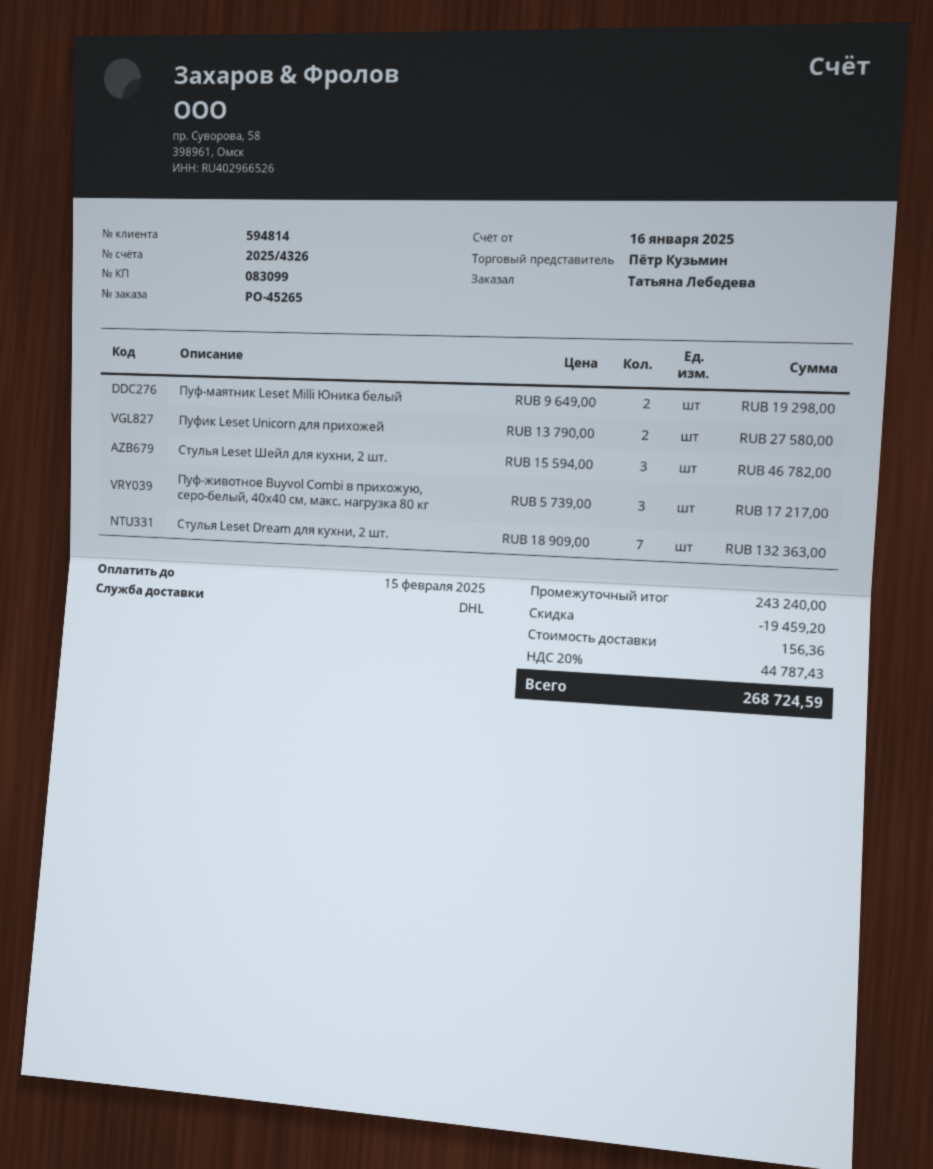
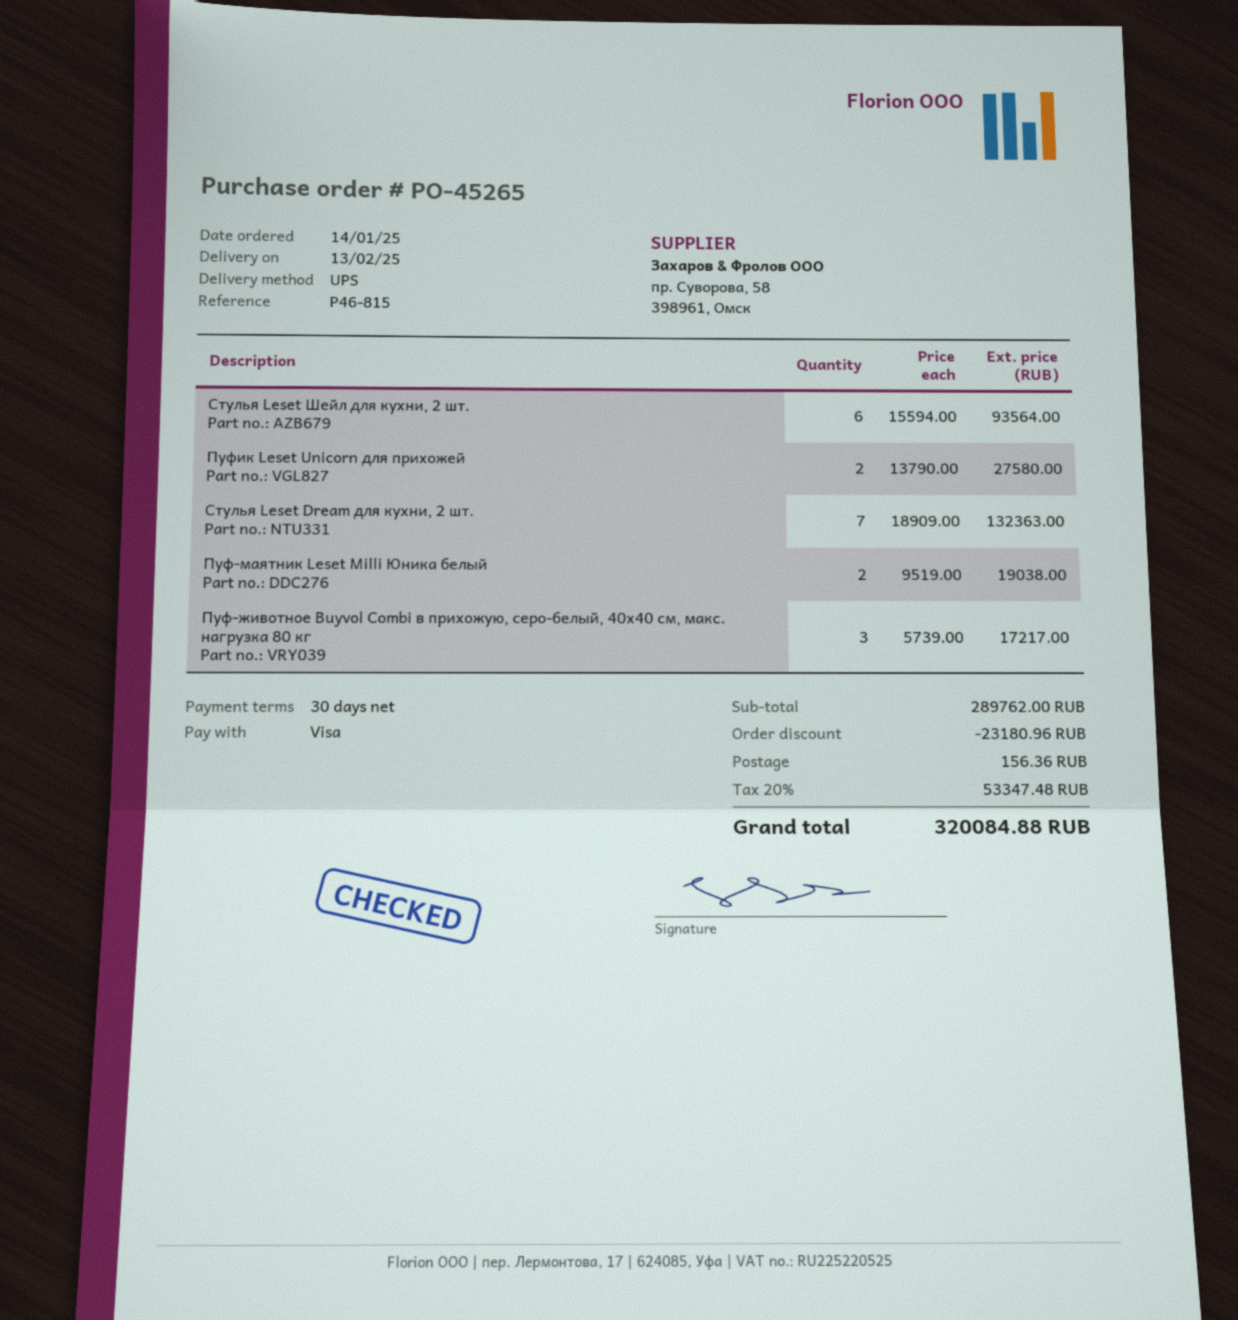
shipping method: DHL -> UPS
Пуф-маятник Leset Milli Юника белый: 2 x 9649.00 = 19298.00 -> 2 x 9519.00 = 19038.00
Стулья Leset Шейл для кухни, 2 шт.: 3 x 15594.00 = 46782.00 -> 6 x 15594.00 = 93564.00
subtotal: 243240.00 -> 289762.00
discount: 19459.20 -> 23180.96
tax: 20% = 44787.43 -> 20% = 53347.48
total: 268724.59 -> 320084.88

